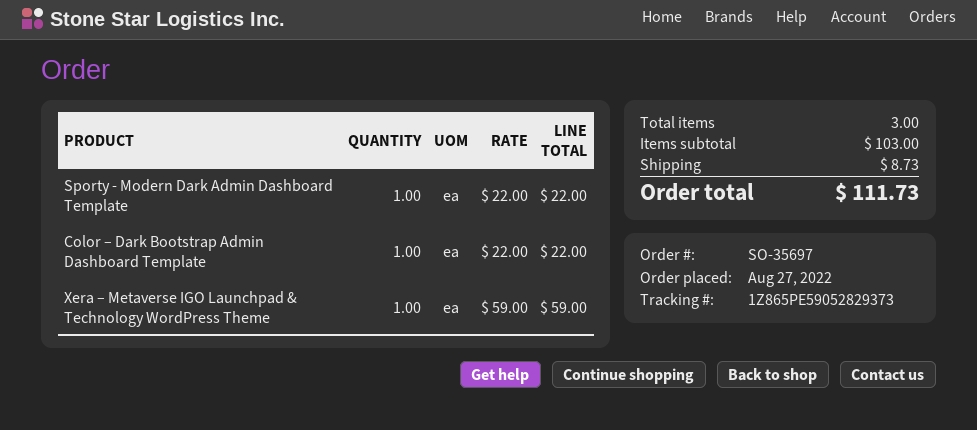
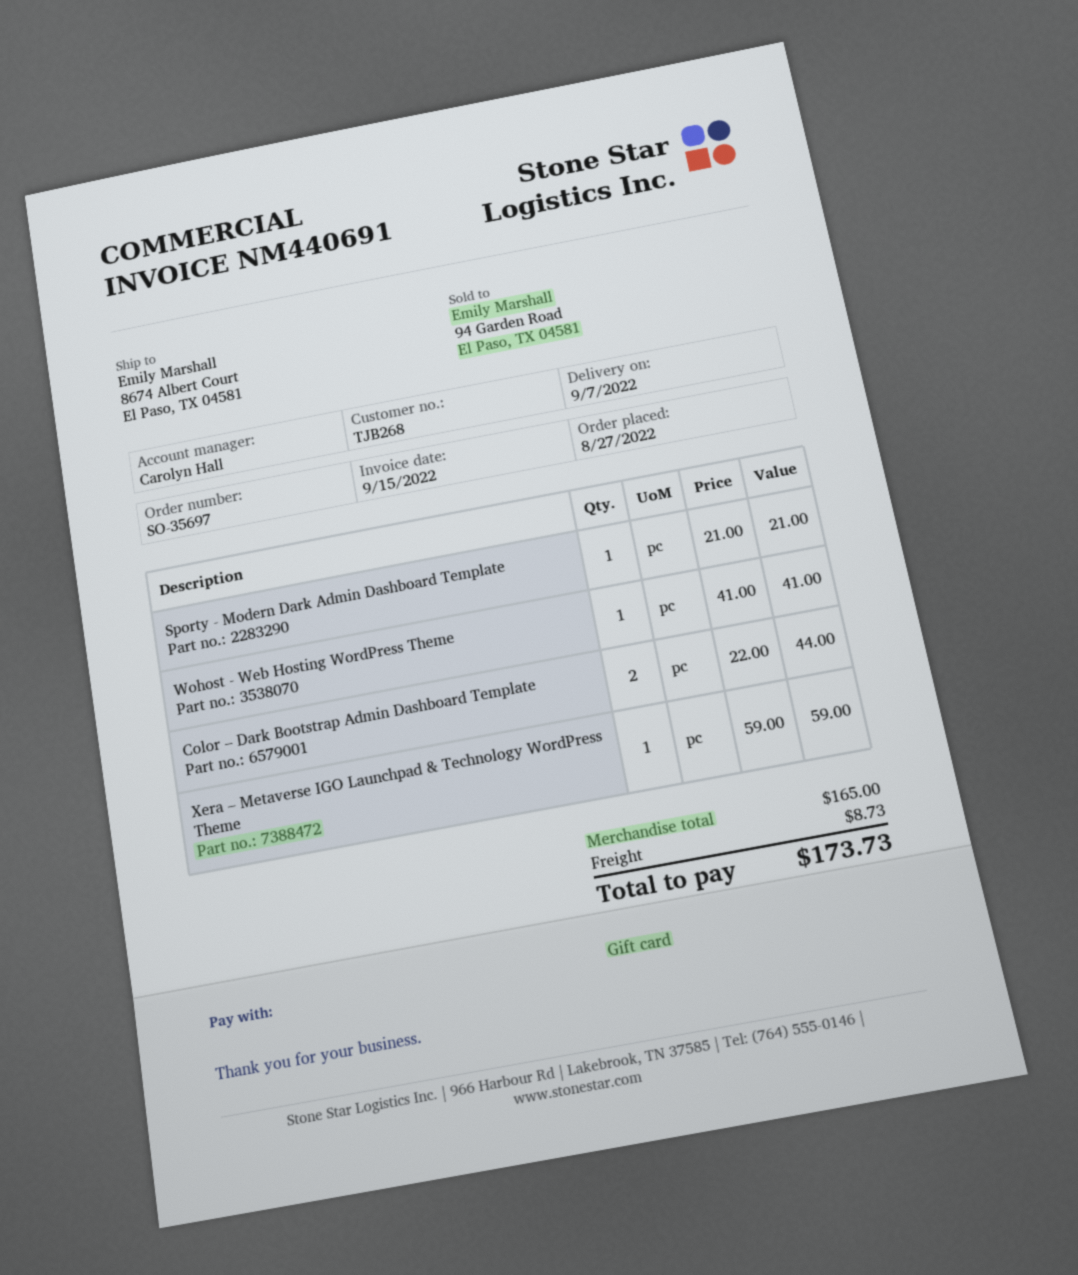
Sporty - Modern Dark Admin Dashboard Template: 1 x 22.00 = 22.00 -> 1 x 21.00 = 21.00
Color – Dark Bootstrap Admin Dashboard Template: 1 x 22.00 = 22.00 -> 2 x 22.00 = 44.00
Wohost - Web Hosting WordPress Theme: none -> 1 x 41.00 = 41.00
subtotal: 103.00 -> 165.00
total: 111.73 -> 173.73

